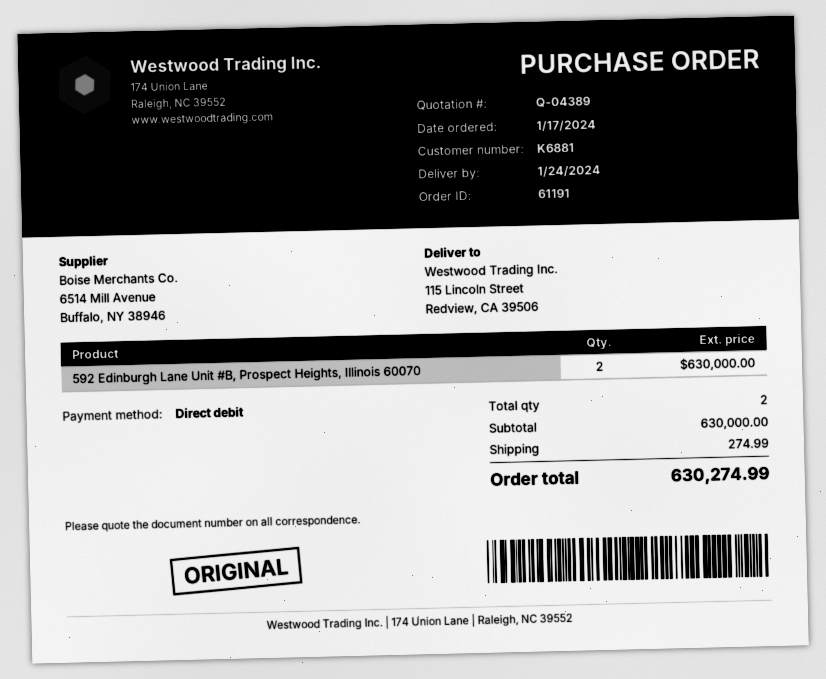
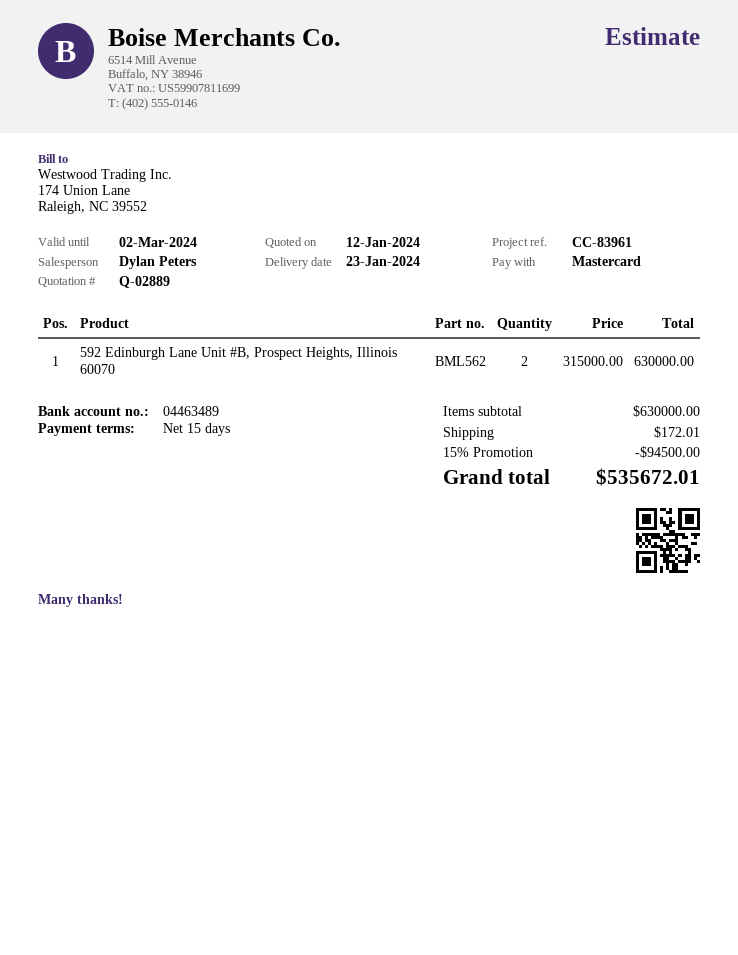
quote number: Q-04389 -> Q-02889
delivery date: 2024-01-24 -> 2024-01-23
payment method: direct debit -> Mastercard
discount: none -> 15% = 94500.00
shipping: 274.99 -> 172.01
total: 630274.99 -> 535672.01

